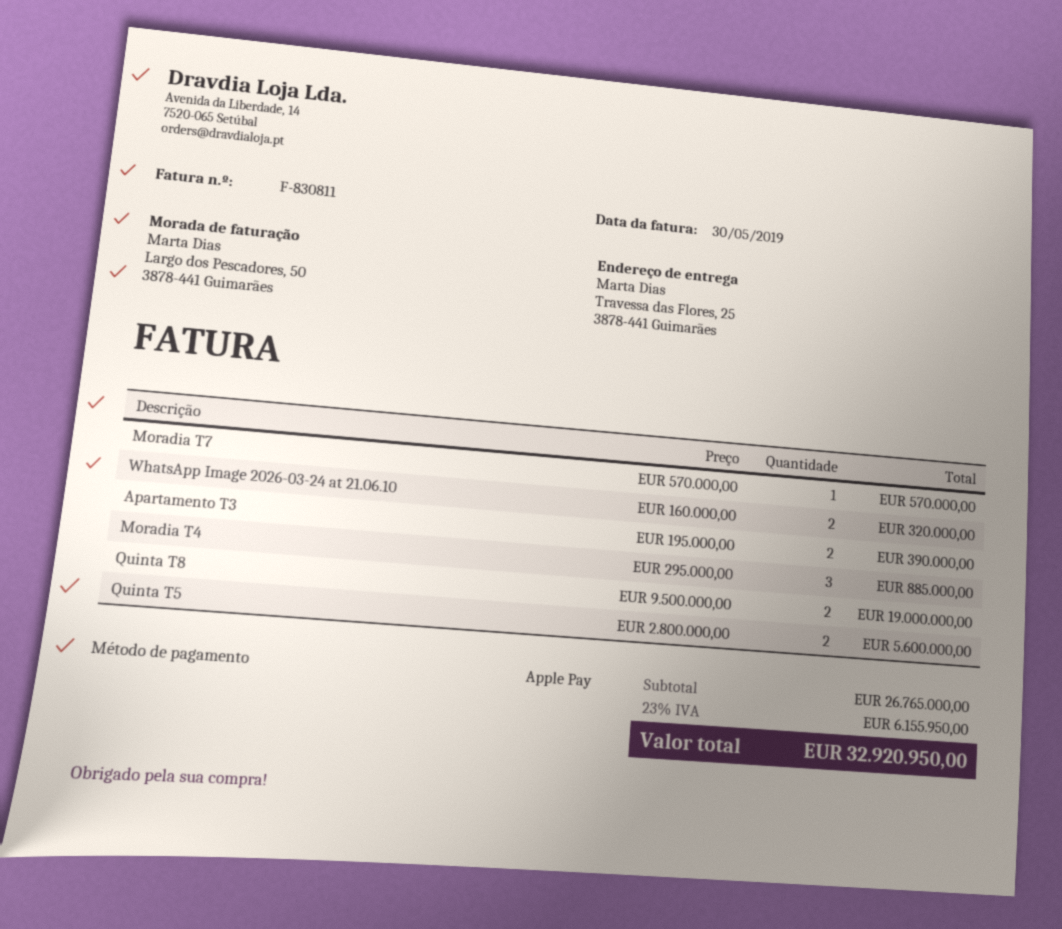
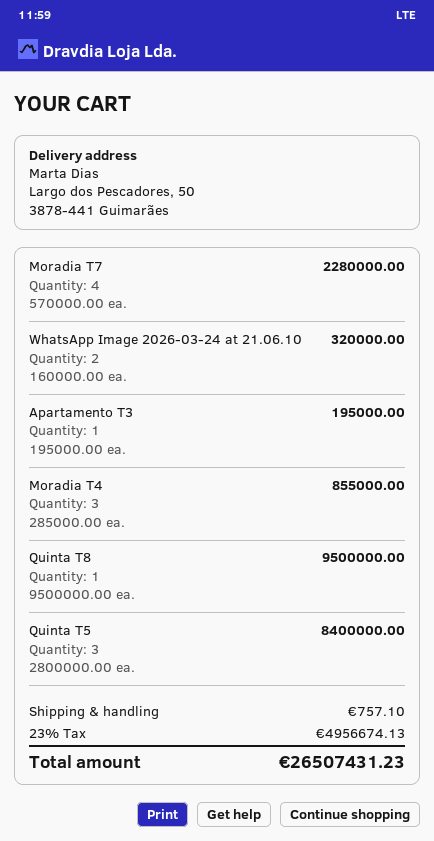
ship to: Travessa das Flores, 25, 3878-441 Guimarães -> Largo dos Pescadores, 50, 3878-441 Guimarães
Moradia T7: 1 x 570000.00 = 570000.00 -> 4 x 570000.00 = 2280000.00
Apartamento T3: 2 x 195000.00 = 390000.00 -> 1 x 195000.00 = 195000.00
Moradia T4: 3 x 295000.00 = 885000.00 -> 3 x 285000.00 = 855000.00
Quinta T8: 2 x 9500000.00 = 19000000.00 -> 1 x 9500000.00 = 9500000.00
Quinta T5: 2 x 2800000.00 = 5600000.00 -> 3 x 2800000.00 = 8400000.00
shipping: none -> 757.10
tax: 23% = 6155950.00 -> 23% = 4956674.13
total: 32920950.00 -> 26507431.23

